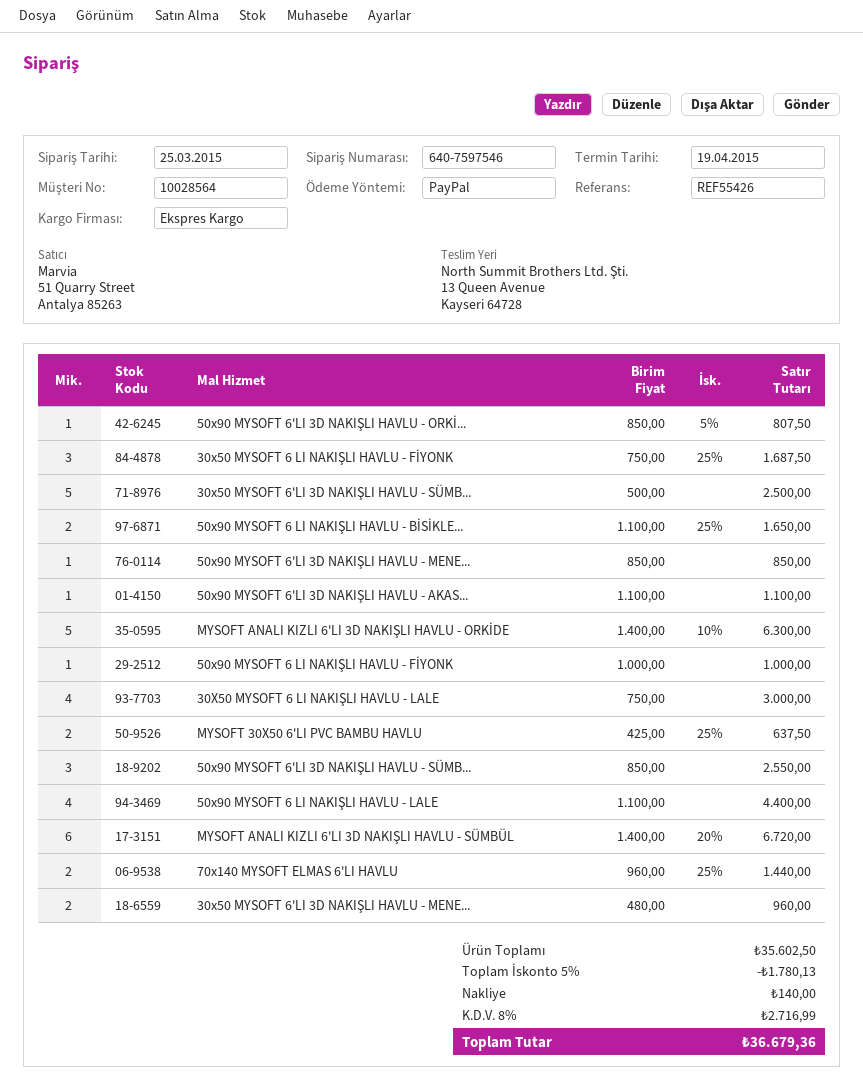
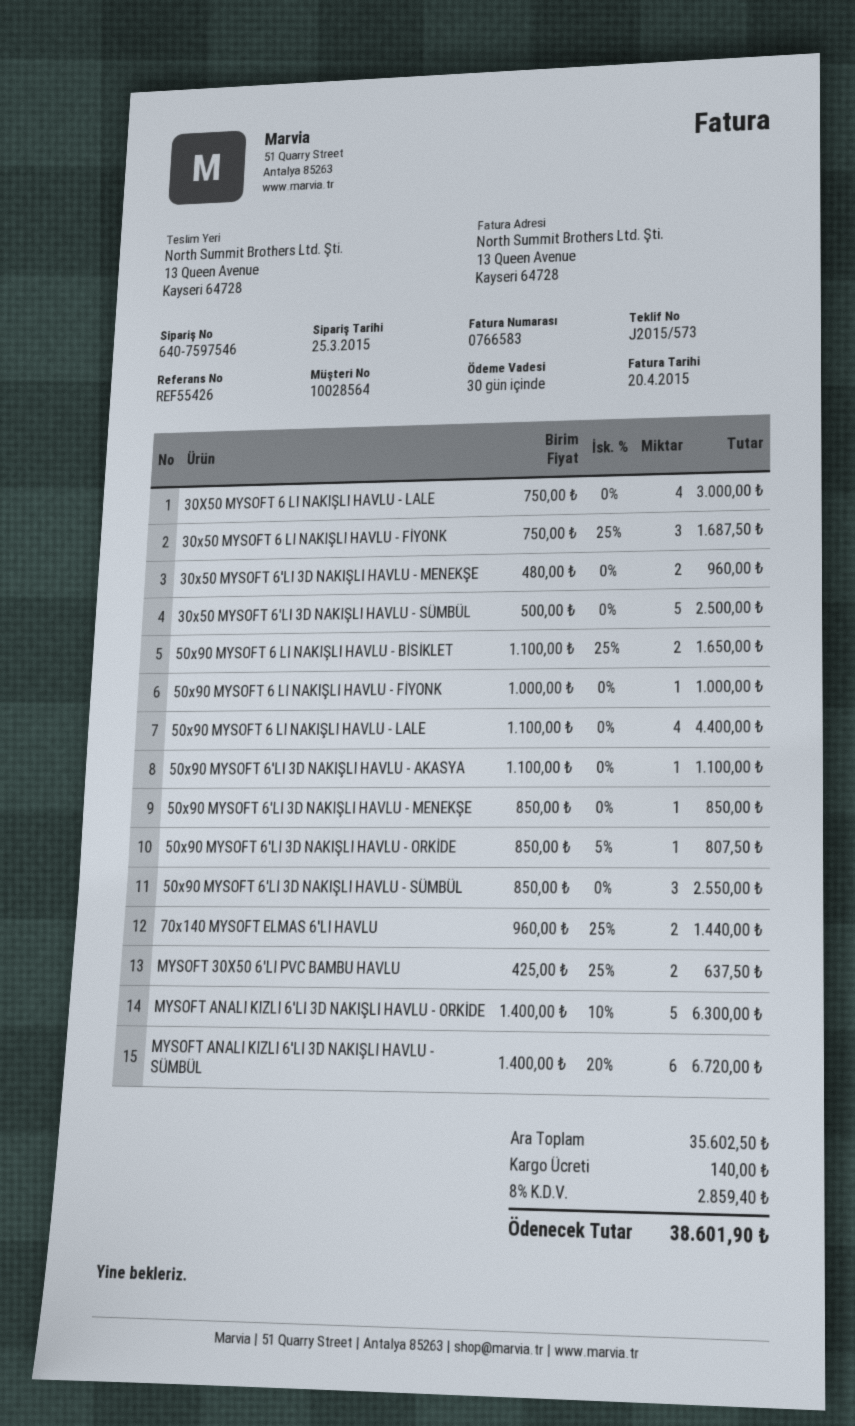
discount: 5% = 1780.13 -> none
tax: 8% = 2716.99 -> 8% = 2859.40
total: 36679.36 -> 38601.90

